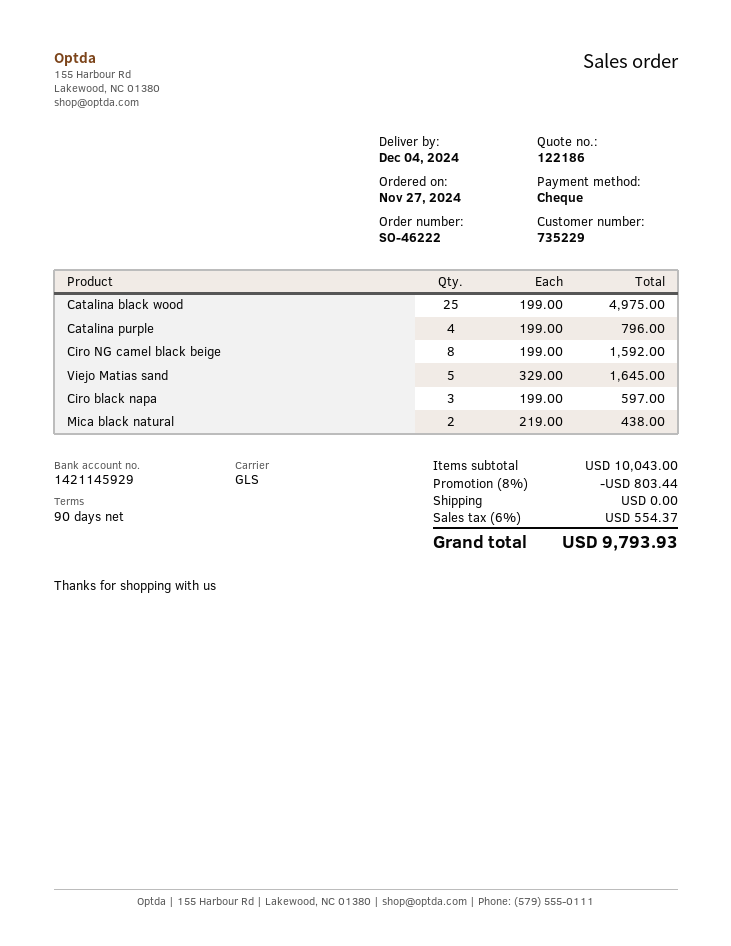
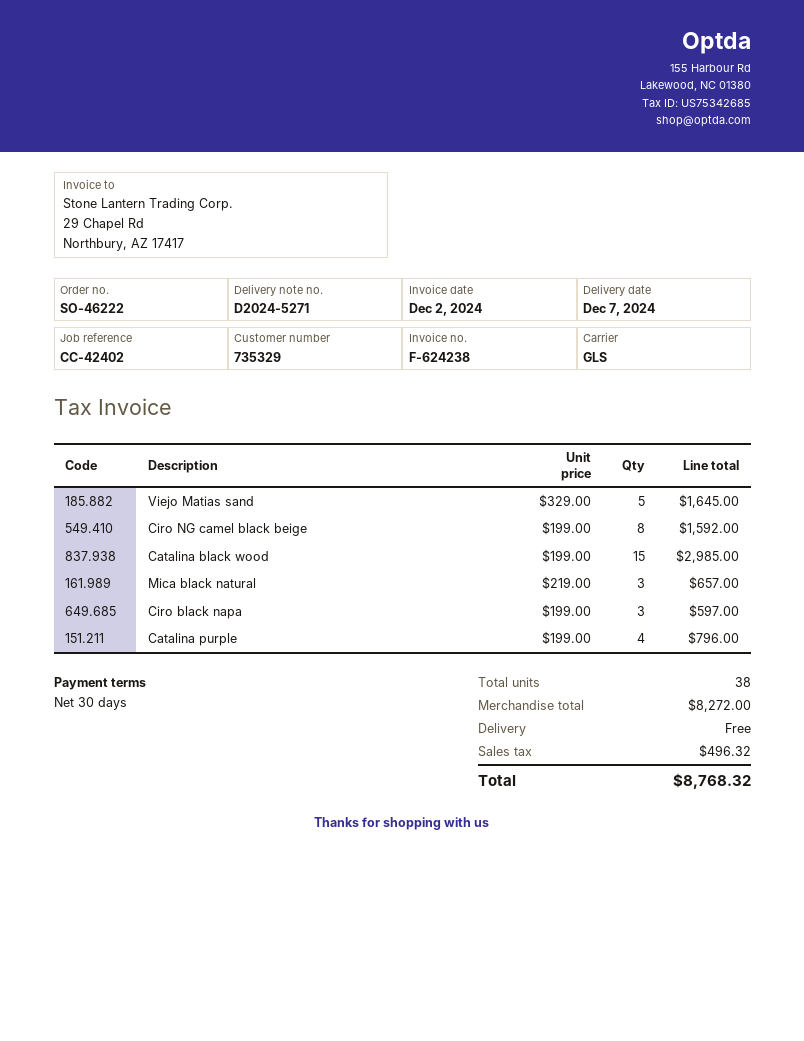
delivery date: 2024-12-04 -> 2024-12-07
payment terms: 90 days -> 30 days
customer number: 735229 -> 735329
Catalina black wood: 25 x 199.00 = 4975.00 -> 15 x 199.00 = 2985.00
Mica black natural: 2 x 219.00 = 438.00 -> 3 x 219.00 = 657.00
subtotal: 10043.00 -> 8272.00
discount: 8% = 803.44 -> none
tax: 554.37 -> 496.32
total: 9793.93 -> 8768.32

